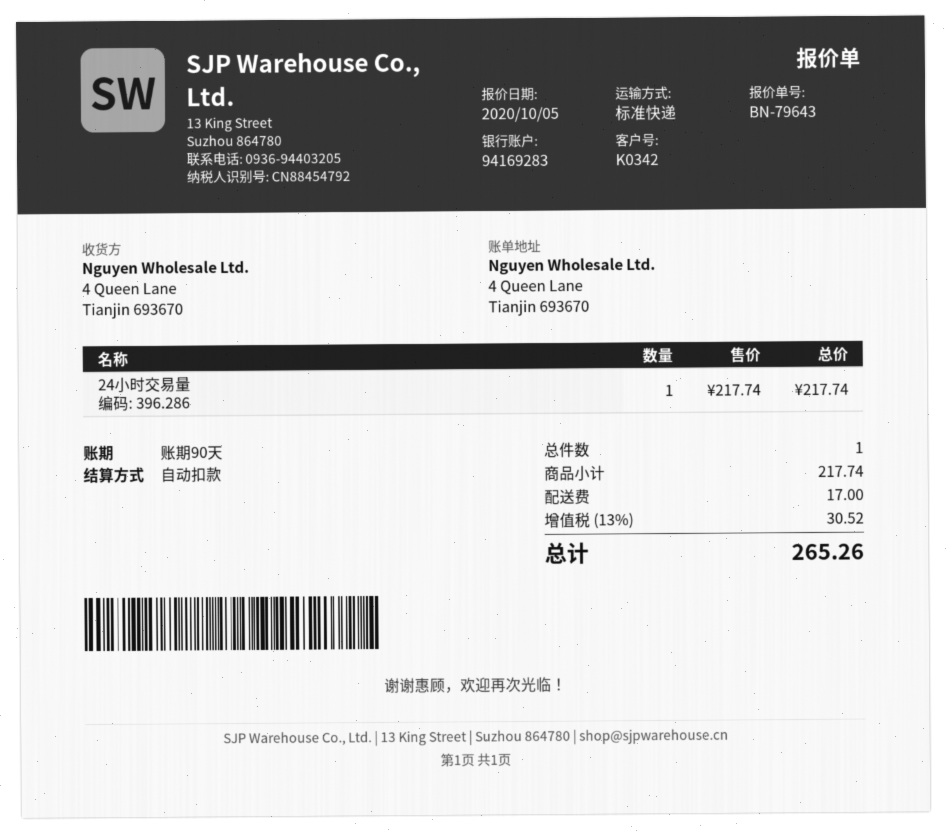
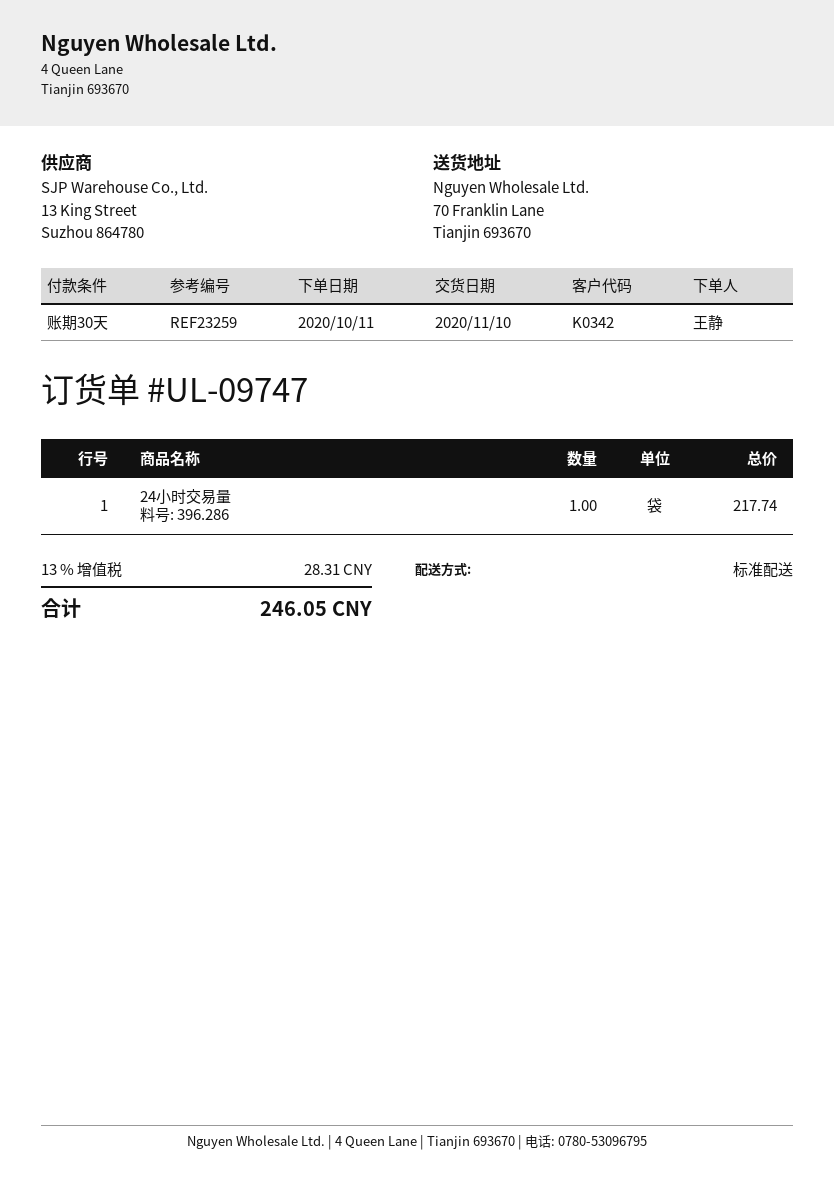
payment terms: 90 days -> 30 days
ship to: 4 Queen Lane, Tianjin 693670 -> 70 Franklin Lane, Tianjin 693670
shipping: 17.00 -> none
tax: 13% = 30.52 -> 13% = 28.31
total: 265.26 -> 246.05

